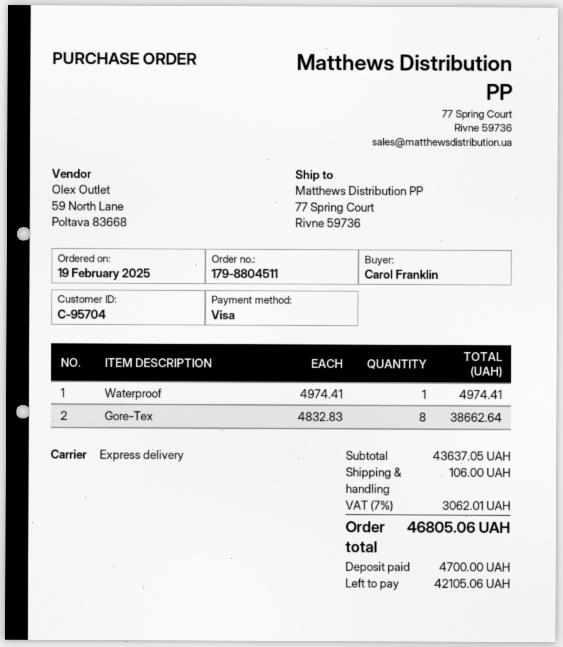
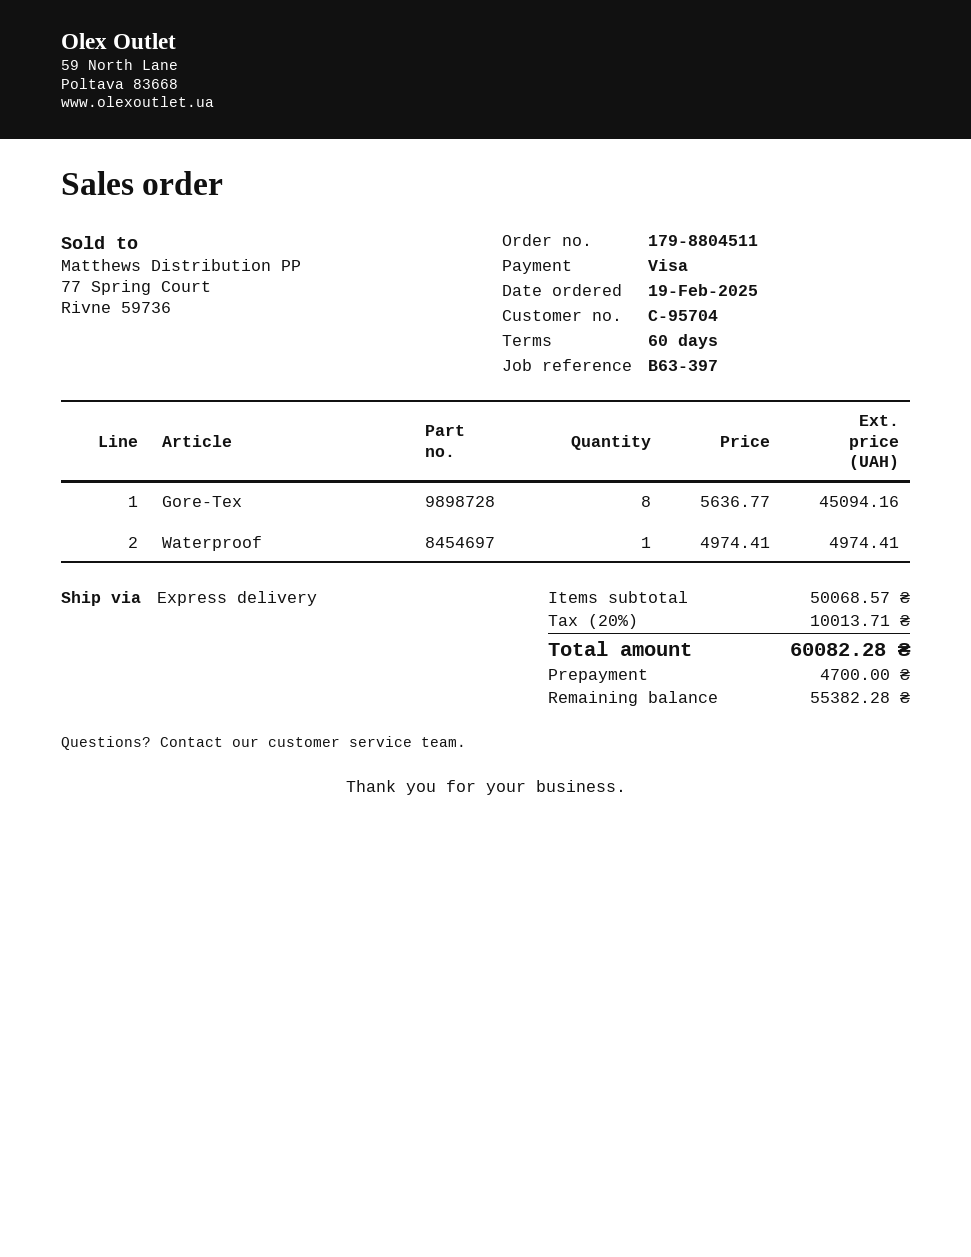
Gore-Tex: 8 x 4832.83 = 38662.64 -> 8 x 5636.77 = 45094.16
subtotal: 43637.05 -> 50068.57
shipping: 106.00 -> none
tax: 7% = 3062.01 -> 20% = 10013.71
total: 46805.06 -> 60082.28
balance: 42105.06 -> 55382.28

